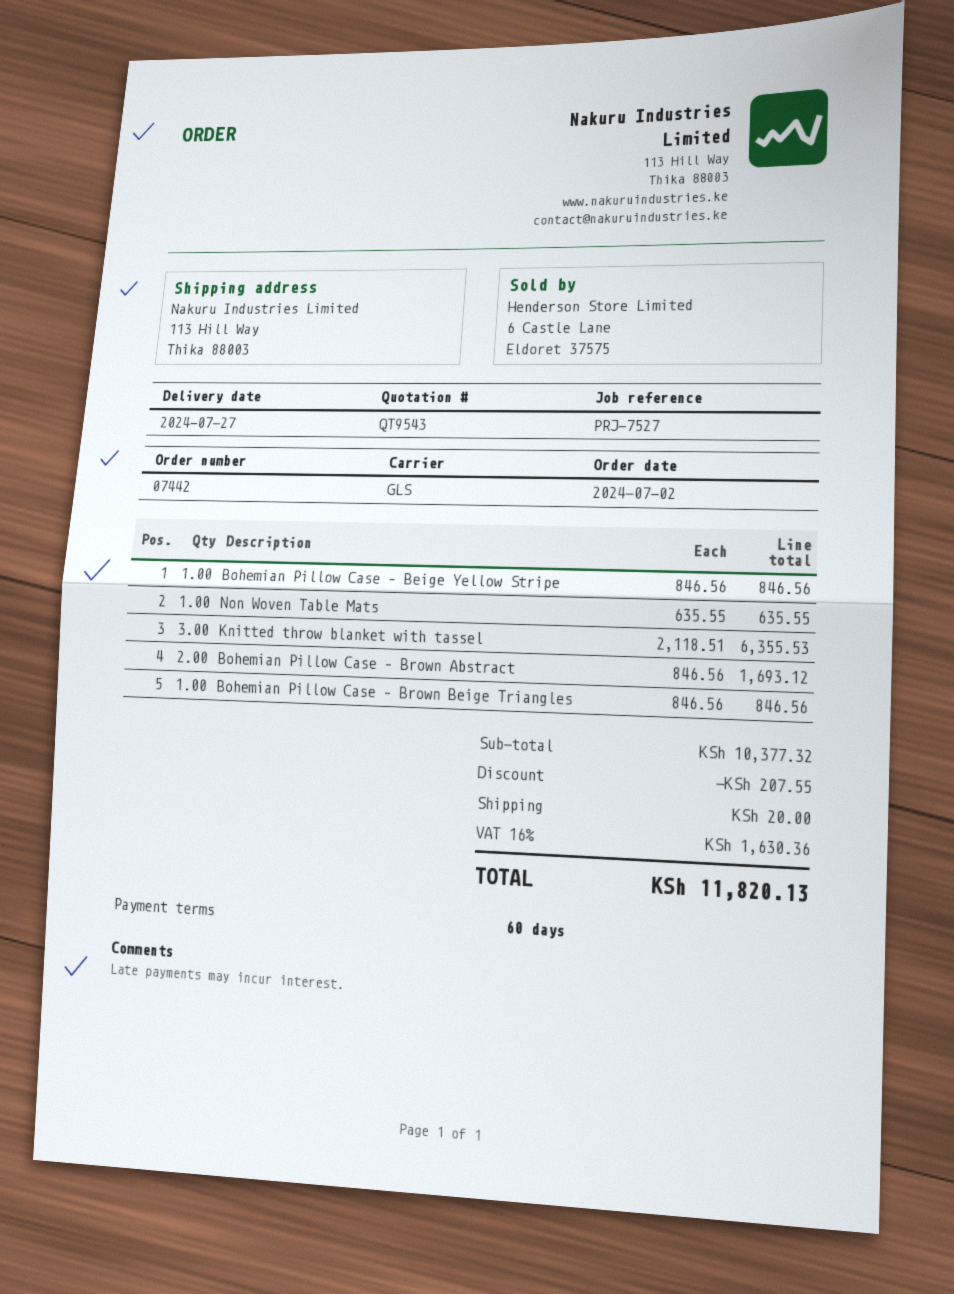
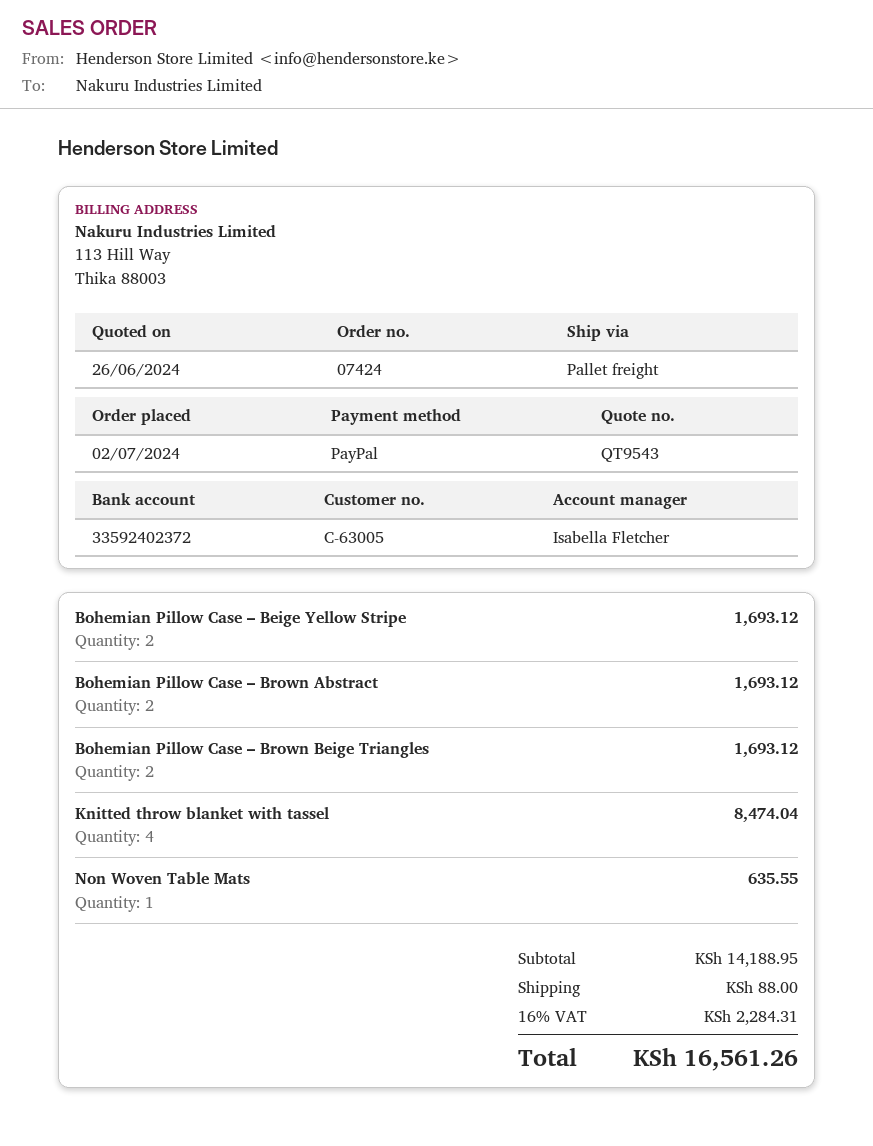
order number: 07442 -> 07424
shipping method: GLS -> pallet freight
Bohemian Pillow Case – Beige Yellow Stripe: 1 for 846.56 -> 2 for 1693.12
Knitted throw blanket with tassel: 3 for 6355.53 -> 4 for 8474.04
Bohemian Pillow Case – Brown Beige Triangles: 1 for 846.56 -> 2 for 1693.12
subtotal: 10377.32 -> 14188.95
discount: 207.55 -> none
shipping: 20.00 -> 88.00
tax: 16% = 1630.36 -> 16% = 2284.31
total: 11820.13 -> 16561.26

